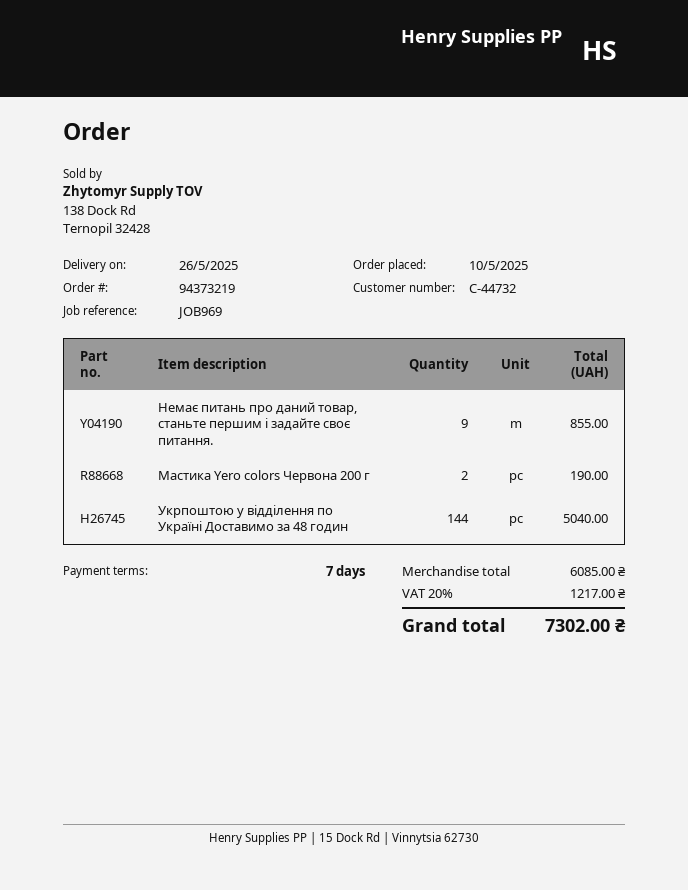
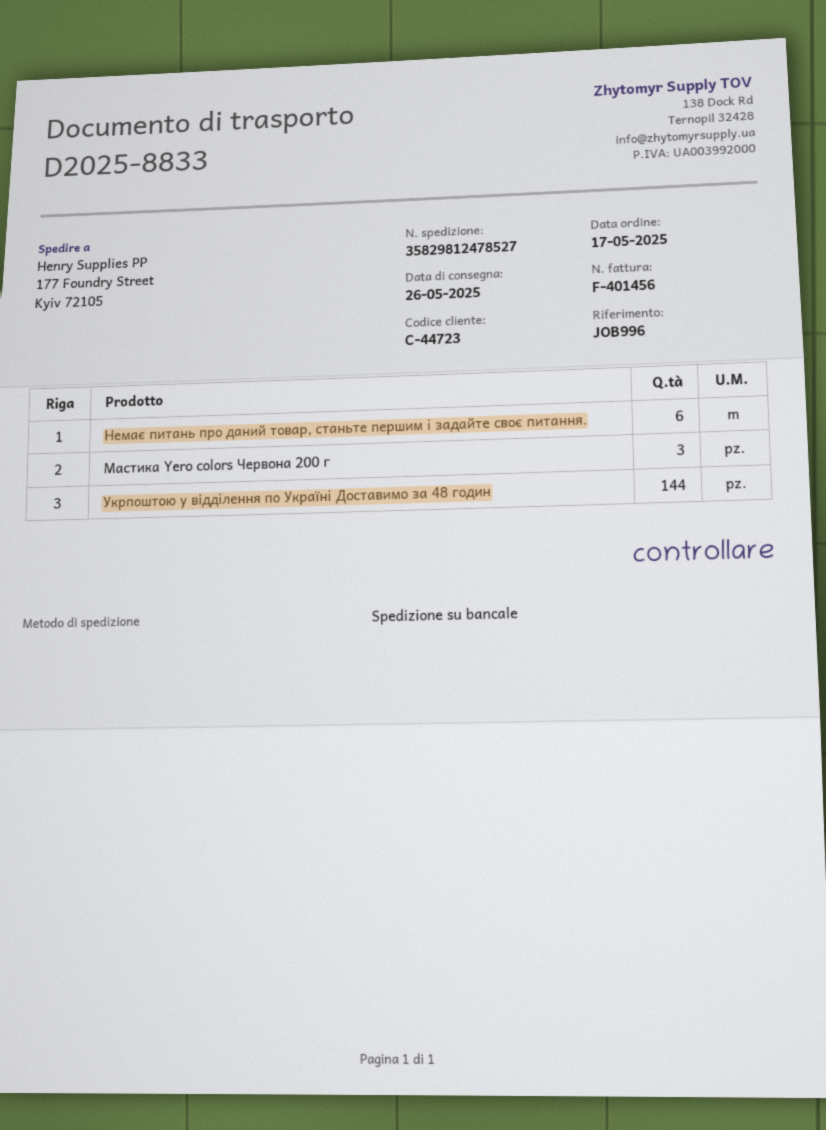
order date: 2025-05-10 -> 2025-05-17
customer number: C-44732 -> C-44723
reference: JOB969 -> JOB996
Немає питань про даний товар, станьте першим і задайте своє питання.: 9 -> 6
Мастика Yero colors Червона 200 г: 2 -> 3

